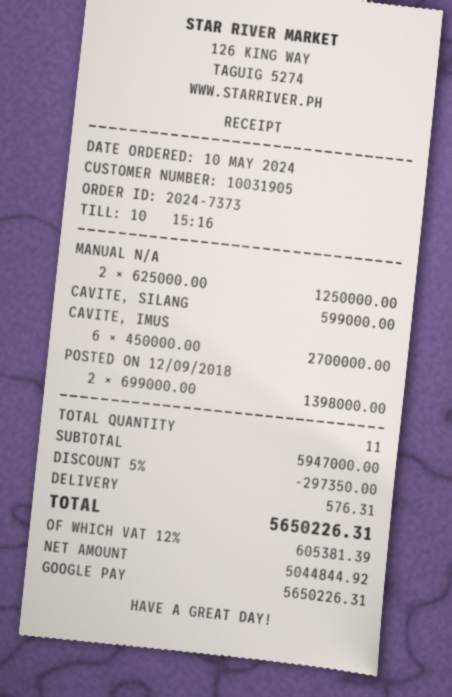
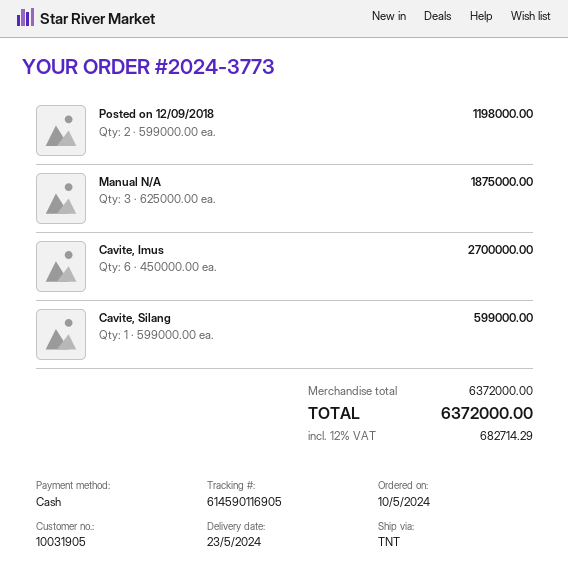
order number: 2024-7373 -> 2024-3773
payment method: Google Pay -> cash
MANUAL N/A: 2 x 625000.00 = 1250000.00 -> 3 x 625000.00 = 1875000.00
POSTED ON 12/09/2018: 2 x 699000.00 = 1398000.00 -> 2 x 599000.00 = 1198000.00
subtotal: 5947000.00 -> 6372000.00
discount: 5% = 297350.00 -> none
shipping: 576.31 -> none
tax: 12% = 605381.39 -> 12% = 682714.29
total: 5650226.31 -> 6372000.00

